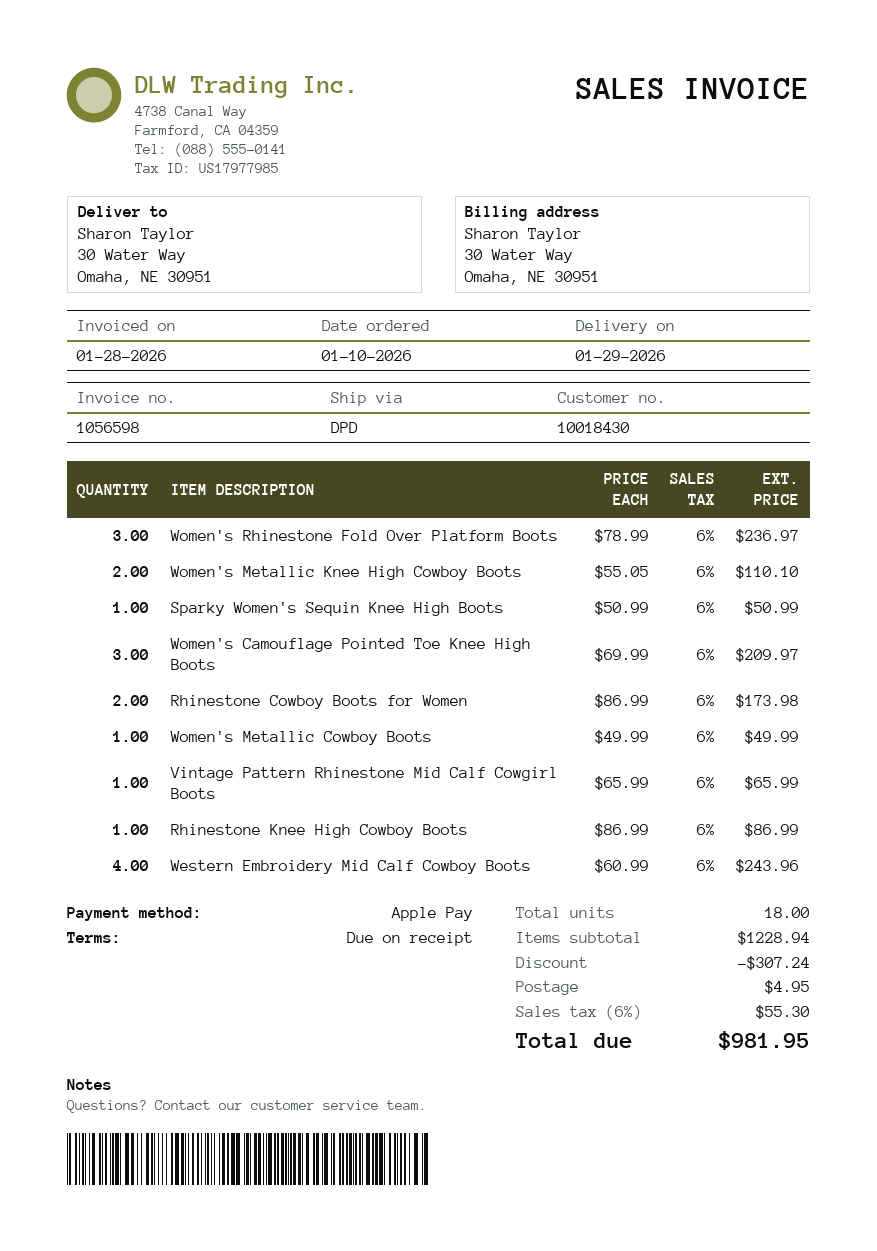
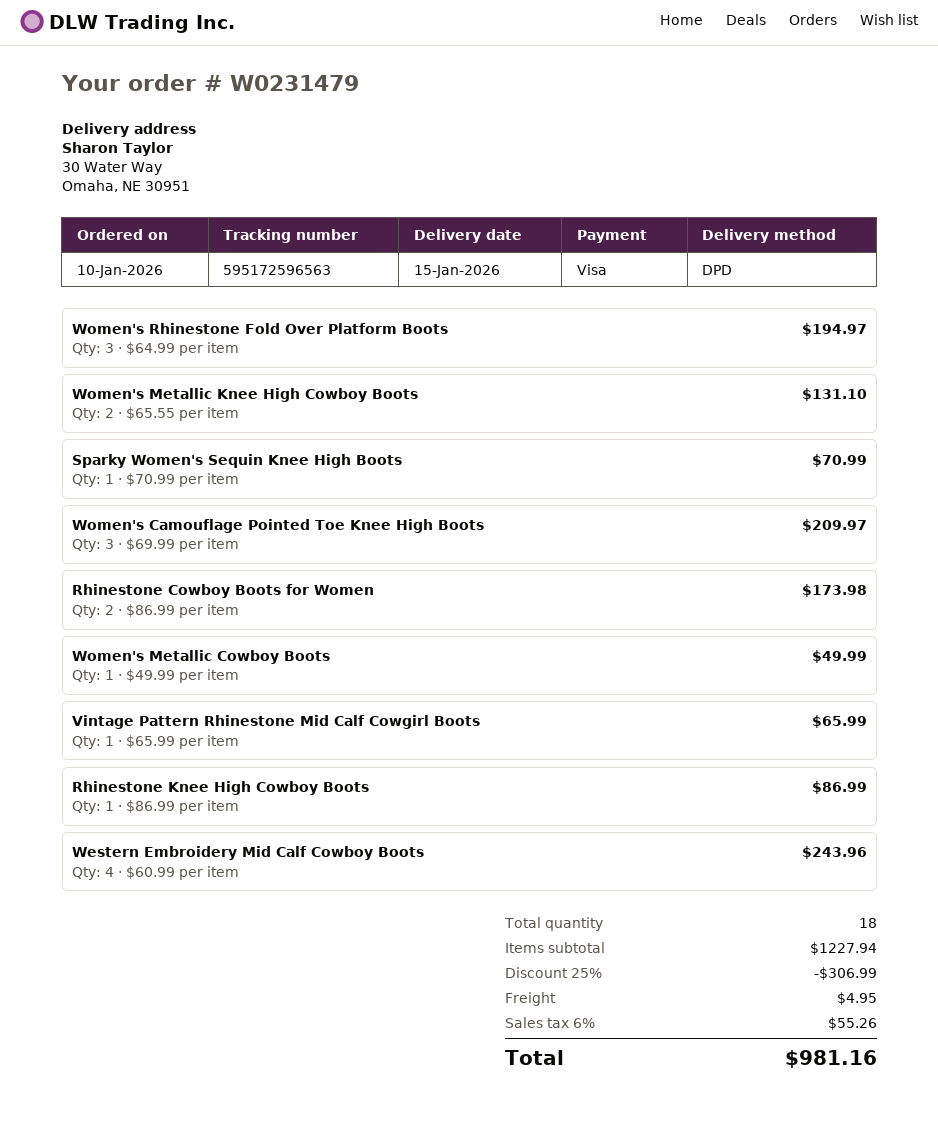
delivery date: 2026-01-29 -> 2026-01-15
payment method: Apple Pay -> Visa
Women's Rhinestone Fold Over Platform Boots: 3 x 78.99 = 236.97 -> 3 x 64.99 = 194.97
Women's Metallic Knee High Cowboy Boots: 2 x 55.05 = 110.10 -> 2 x 65.55 = 131.10
Sparky Women's Sequin Knee High Boots: 1 x 50.99 = 50.99 -> 1 x 70.99 = 70.99
subtotal: 1228.94 -> 1227.94
discount: 307.24 -> 306.99
tax: 6% = 55.30 -> 6% = 55.26
total: 981.95 -> 981.16

